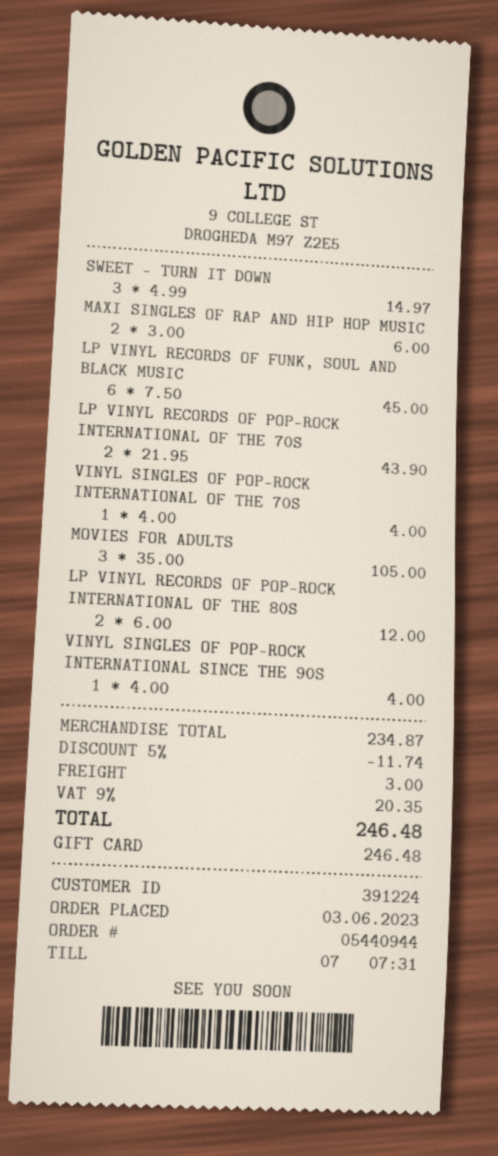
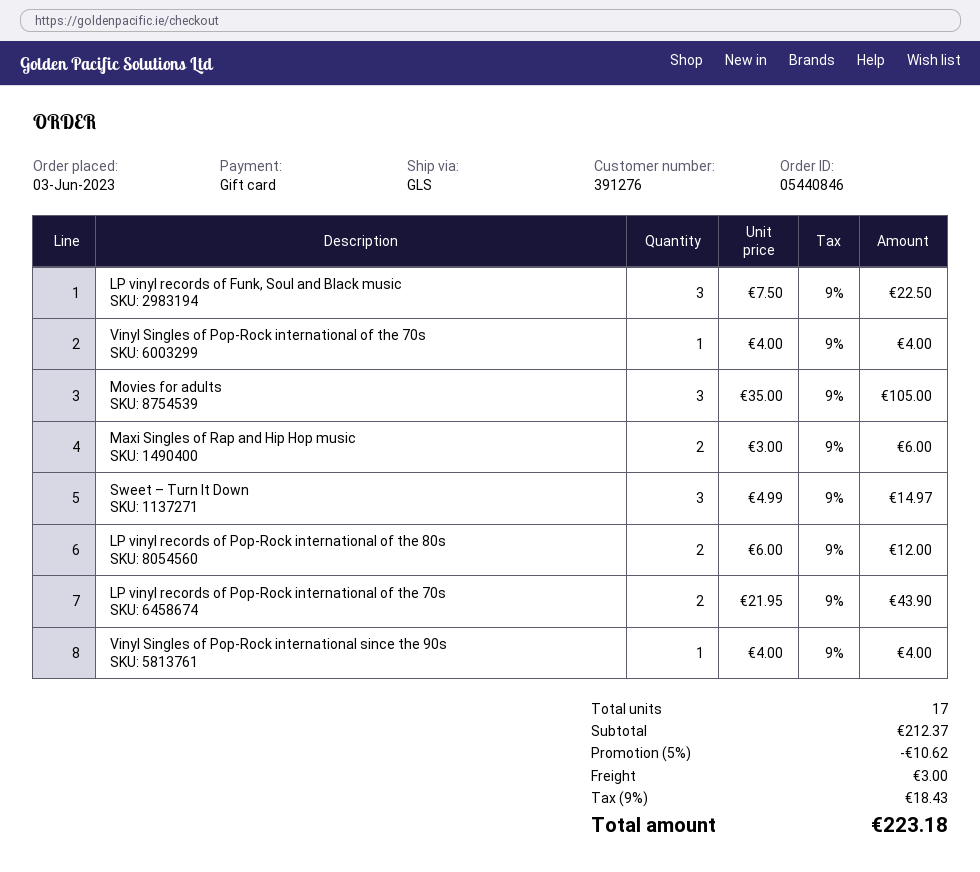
order number: 05440944 -> 05440846
customer number: 391224 -> 391276
LP VINYL RECORDS OF FUNK, SOUL AND BLACK MUSIC: 6 x 7.50 = 45.00 -> 3 x 7.50 = 22.50
subtotal: 234.87 -> 212.37
discount: 5% = 11.74 -> 5% = 10.62
tax: 9% = 20.35 -> 9% = 18.43
total: 246.48 -> 223.18

